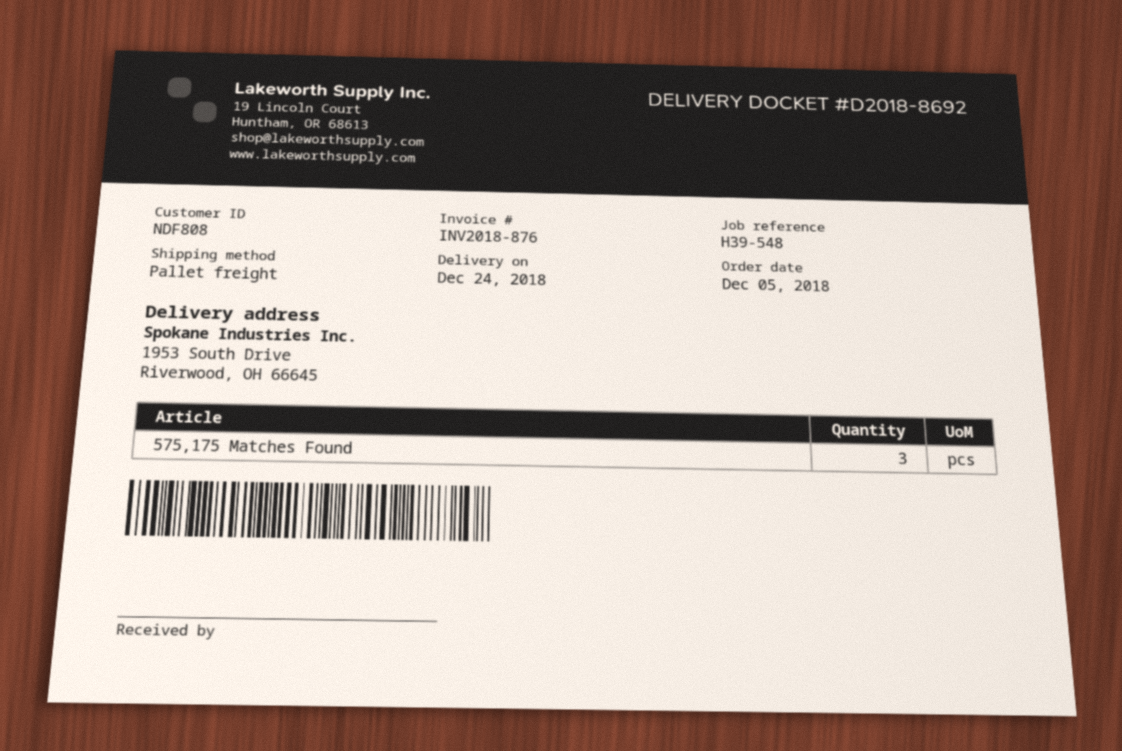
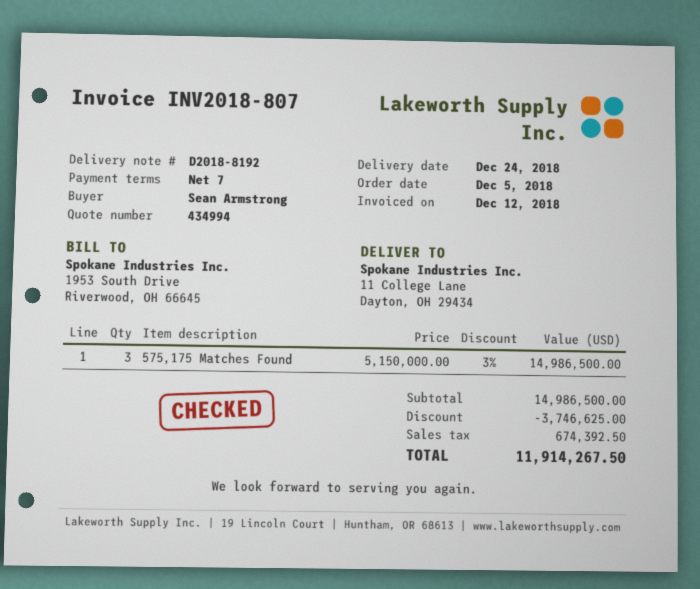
delivery note number: D2018-8692 -> D2018-8192
invoice number: INV2018-876 -> INV2018-807
ship to: 1953 South Drive, Riverwood, OH 66645 -> 11 College Lane, Dayton, OH 29434

